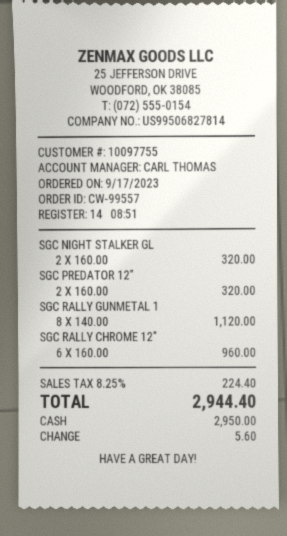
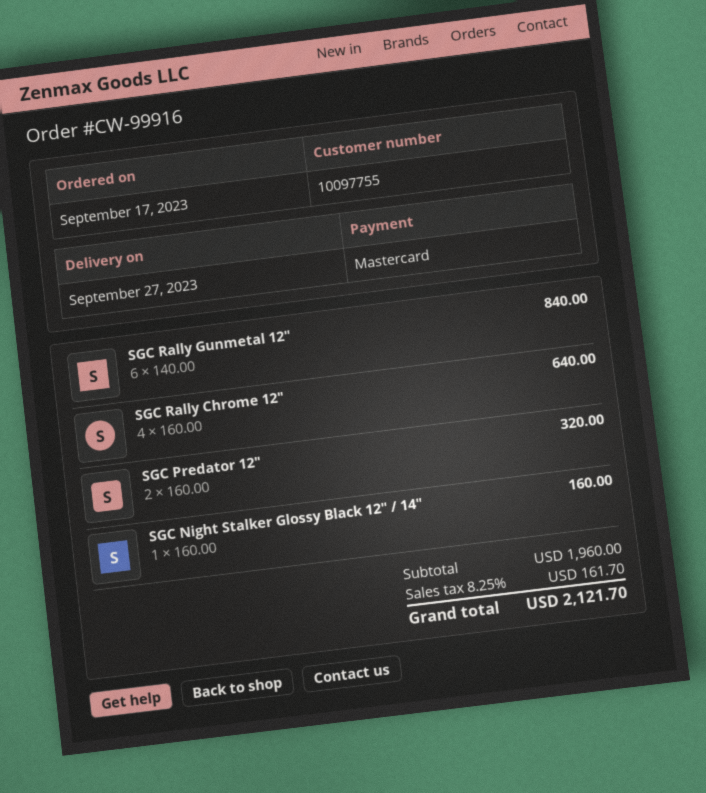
order number: CW-99557 -> CW-99916
payment method: cash -> Mastercard
SGC NIGHT STALKER GL: 2 x 160.00 = 320.00 -> 1 x 160.00 = 160.00
SGC RALLY GUNMETAL 1: 8 x 140.00 = 1120.00 -> 6 x 140.00 = 840.00
SGC RALLY CHROME 12″: 6 x 160.00 = 960.00 -> 4 x 160.00 = 640.00
tax: 8.25% = 224.40 -> 8.25% = 161.70
total: 2944.40 -> 2121.70

